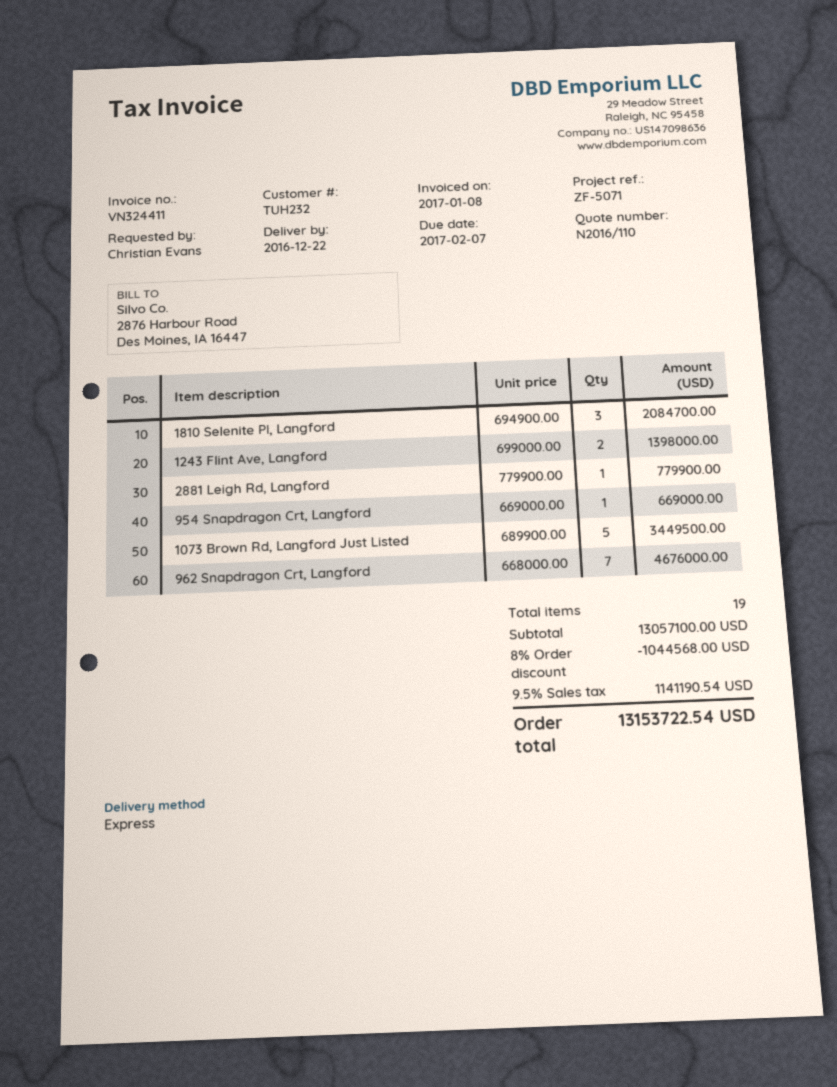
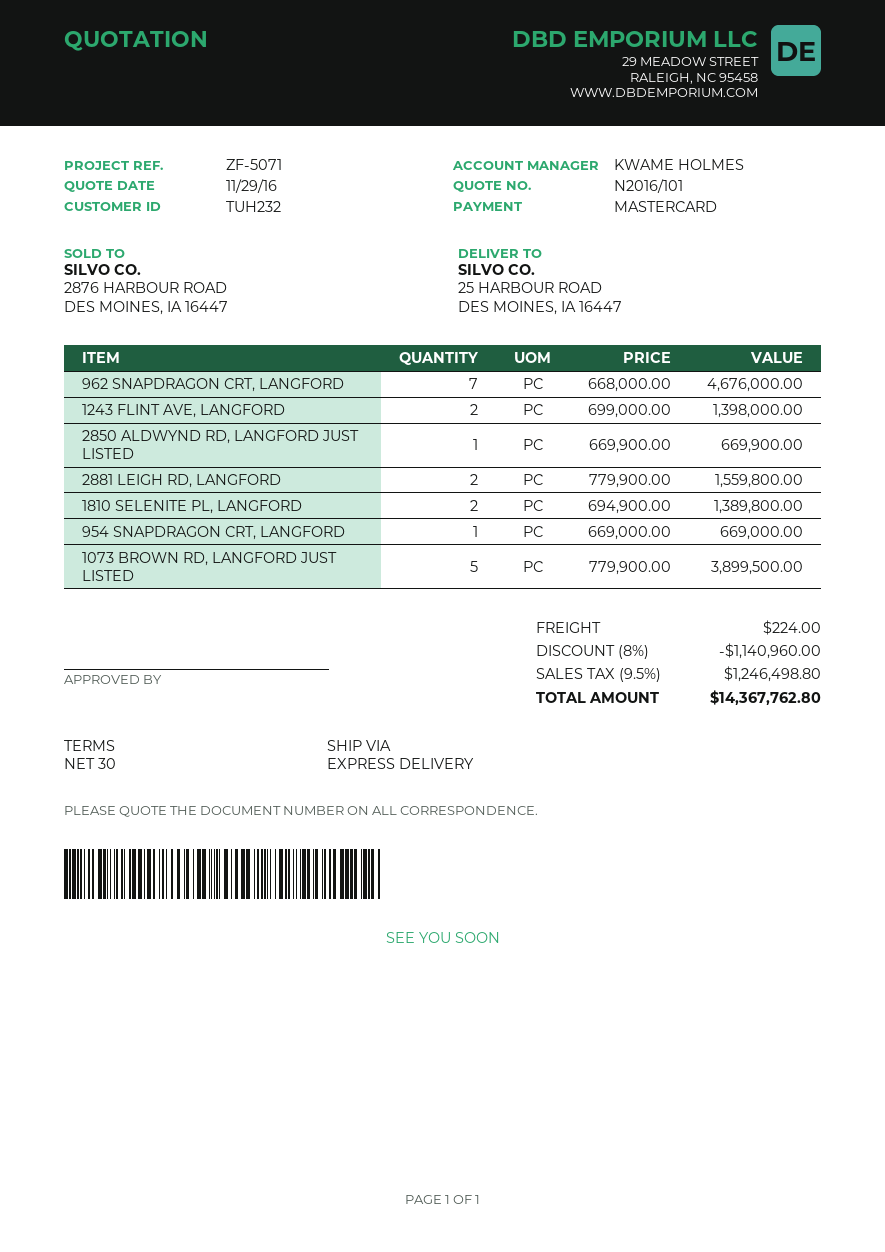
quote number: N2016/110 -> N2016/101
1810 Selenite Pl, Langford: 3 x 694900.00 = 2084700.00 -> 2 x 694900.00 = 1389800.00
2881 Leigh Rd, Langford: 1 x 779900.00 = 779900.00 -> 2 x 779900.00 = 1559800.00
1073 Brown Rd, Langford Just Listed: 5 x 689900.00 = 3449500.00 -> 5 x 779900.00 = 3899500.00
2850 ALDWYND RD, LANGFORD JUST LISTED: none -> 1 x 669900.00 = 669900.00
discount: 8% = 1044568.00 -> 8% = 1140960.00
shipping: none -> 224.00
tax: 9.5% = 1141190.54 -> 9.5% = 1246498.80
total: 13153722.54 -> 14367762.80

